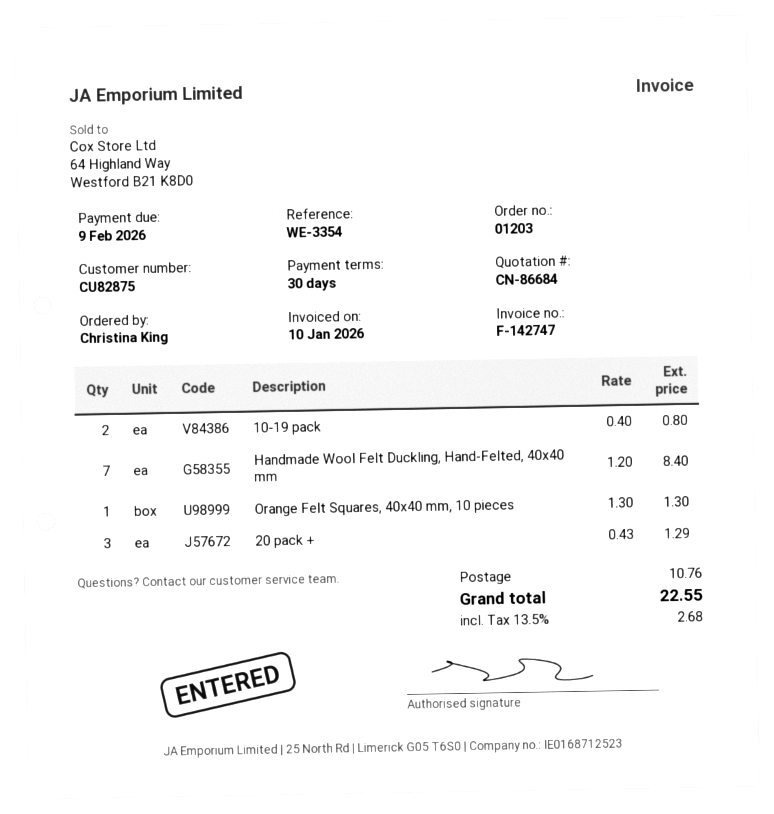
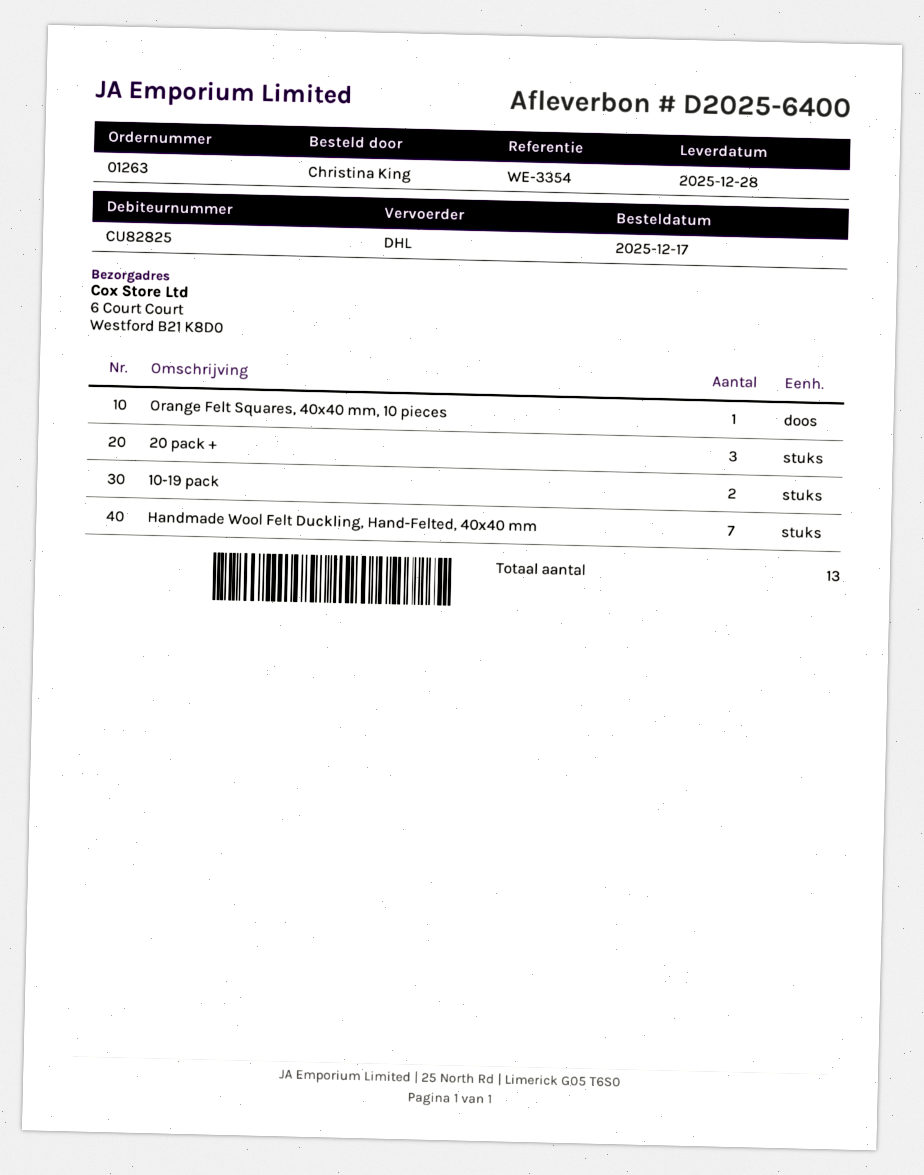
order number: 01203 -> 01263
customer number: CU82875 -> CU82825

